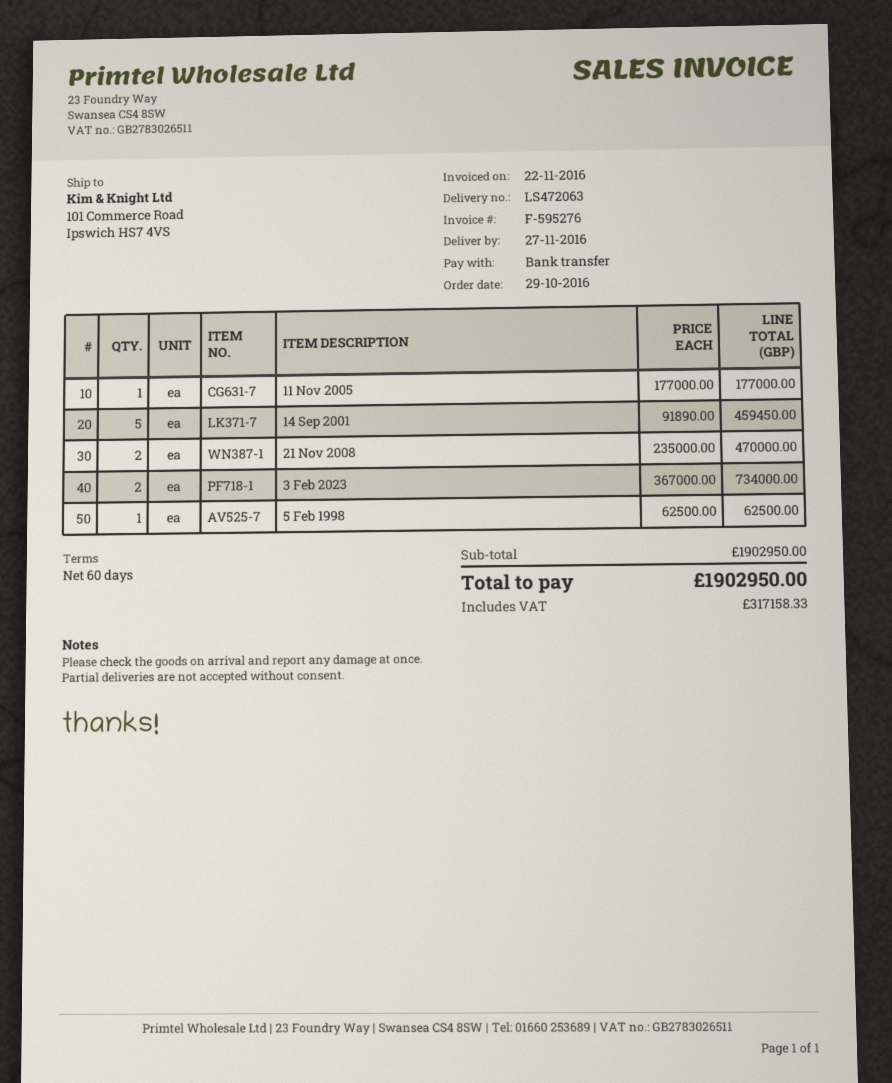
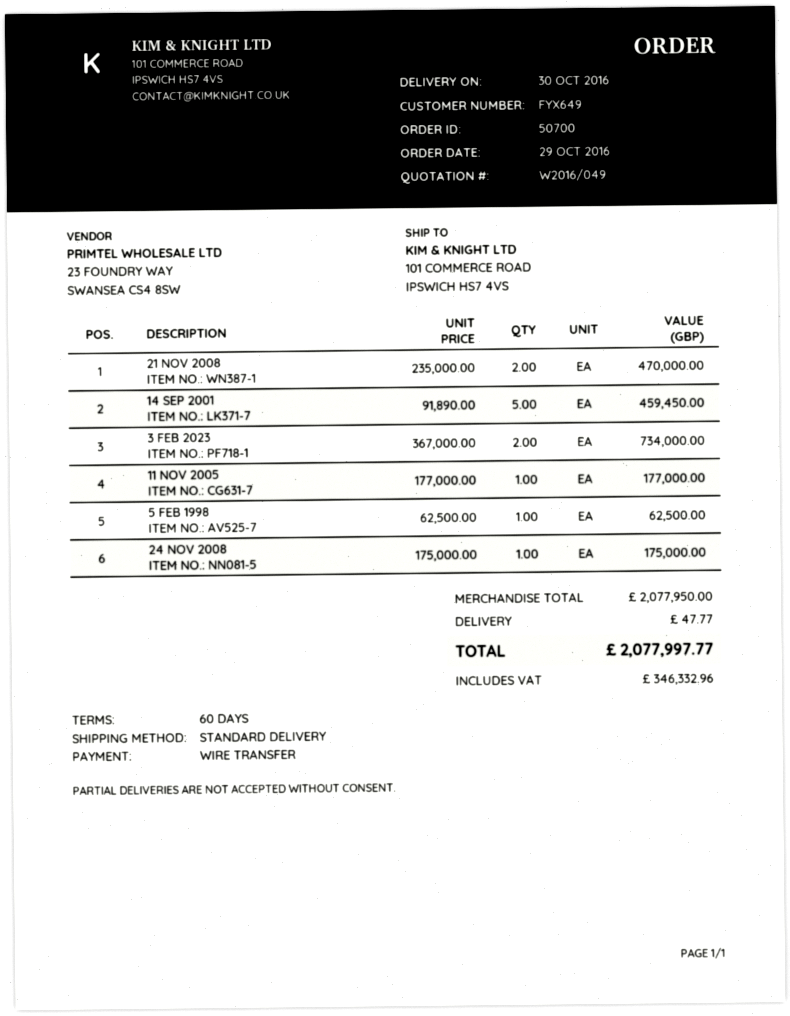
delivery date: 2016-11-27 -> 2016-10-30
24 NOV 2008: none -> 1 x 175000.00 = 175000.00
subtotal: 1902950.00 -> 2077950.00
shipping: none -> 47.77
tax: 317158.33 -> 346332.96
total: 1902950.00 -> 2077997.77

